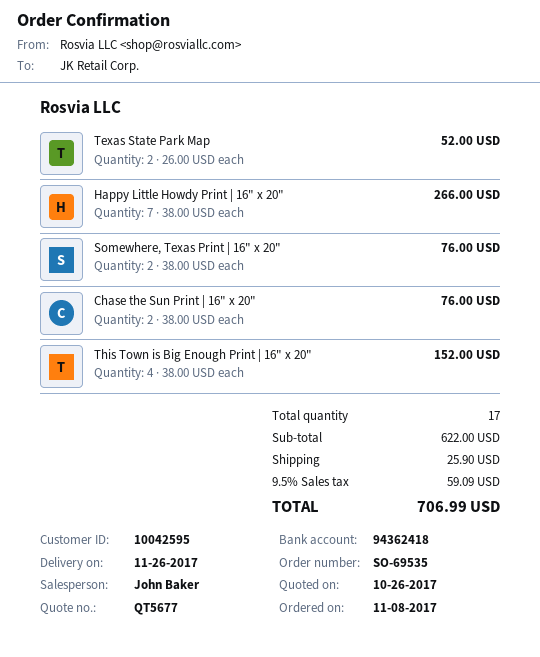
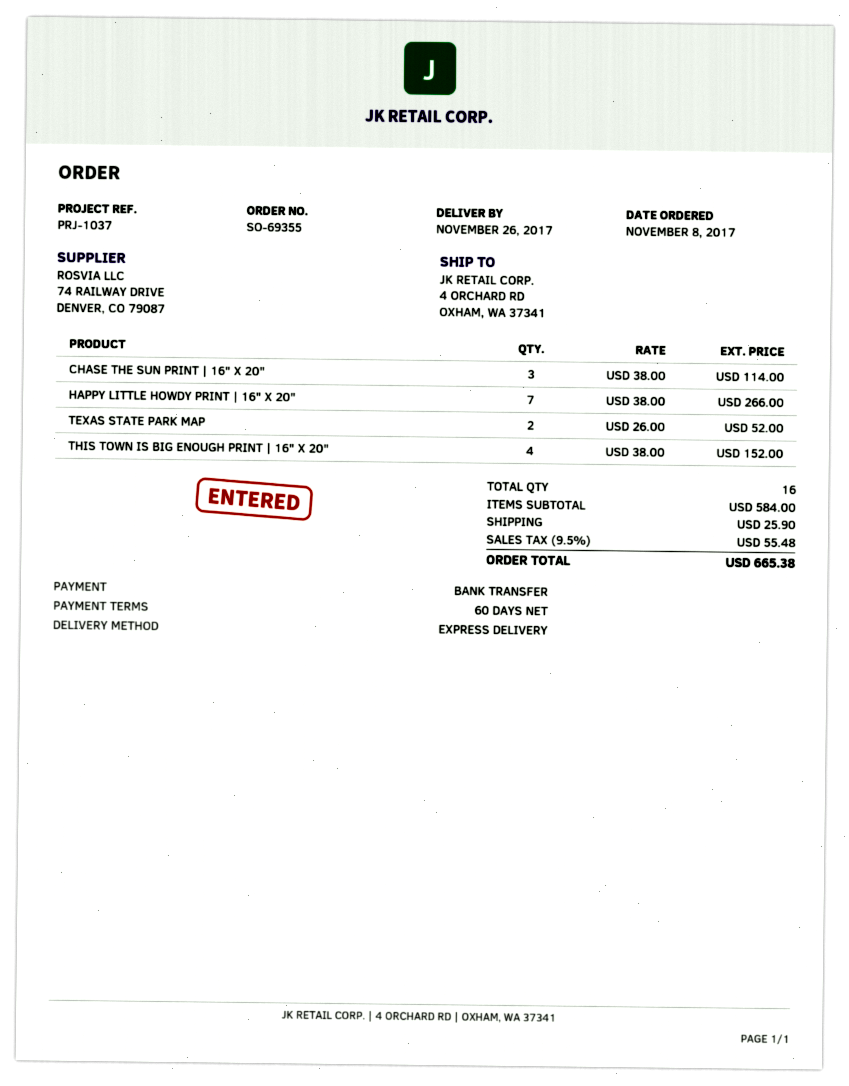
order number: SO-69535 -> SO-69355
Somewhere, Texas Print | 16" x 20": 2 x 38.00 = 76.00 -> none
Chase the Sun Print | 16" x 20": 2 x 38.00 = 76.00 -> 3 x 38.00 = 114.00
total quantity: 17 -> 16
subtotal: 622.00 -> 584.00
tax: 9.5% = 59.09 -> 9.5% = 55.48
total: 706.99 -> 665.38

